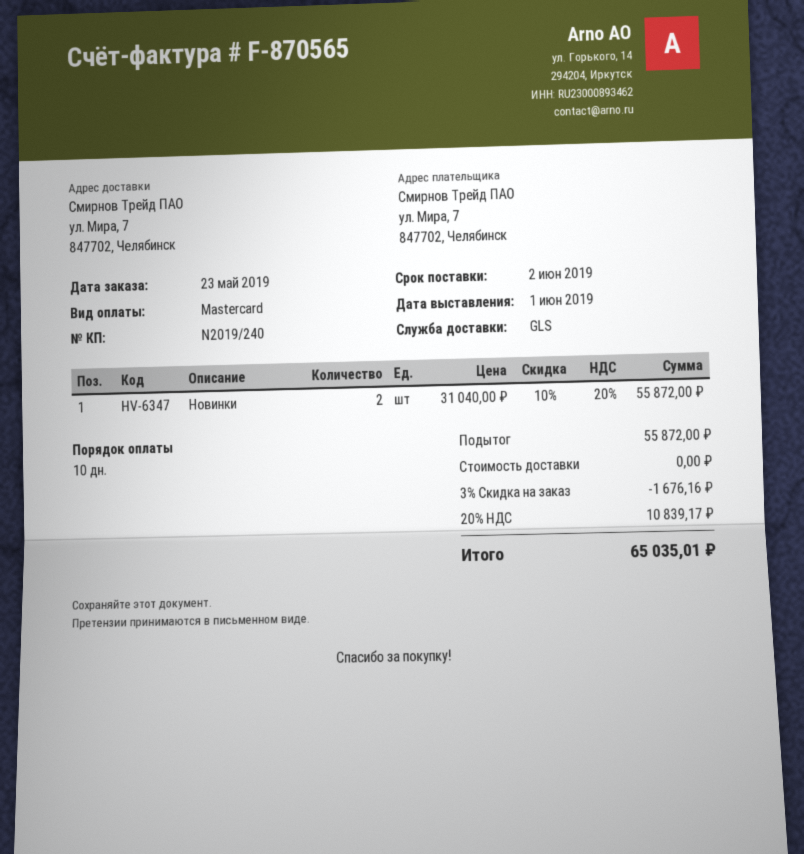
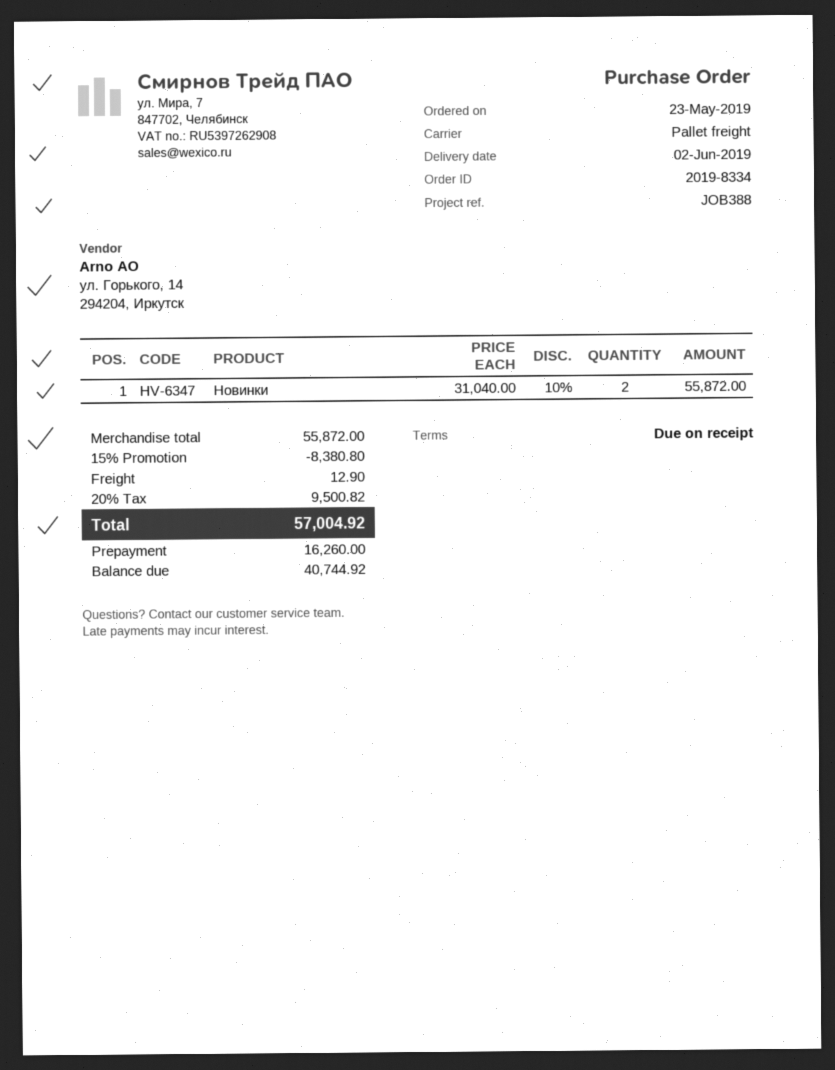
payment terms: 10 days -> on receipt
shipping method: GLS -> pallet freight
discount: 3% = 1676.16 -> 15% = 8380.80
shipping: 0.00 -> 12.90
tax: 20% = 10839.17 -> 20% = 9500.82
total: 65035.01 -> 57004.92

